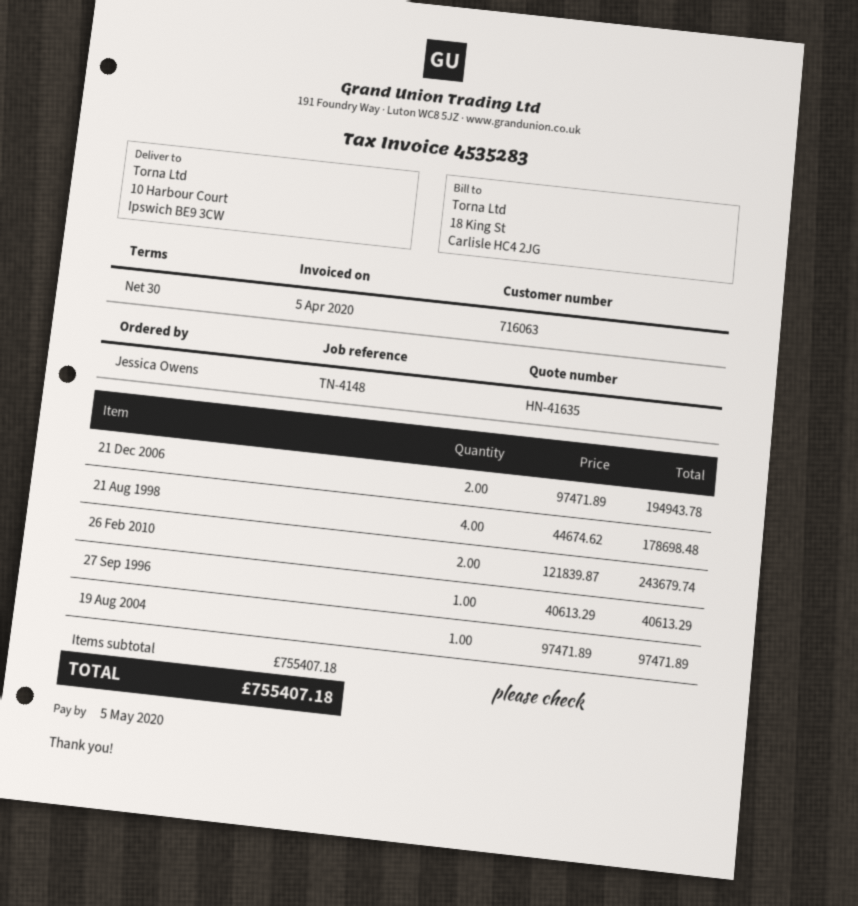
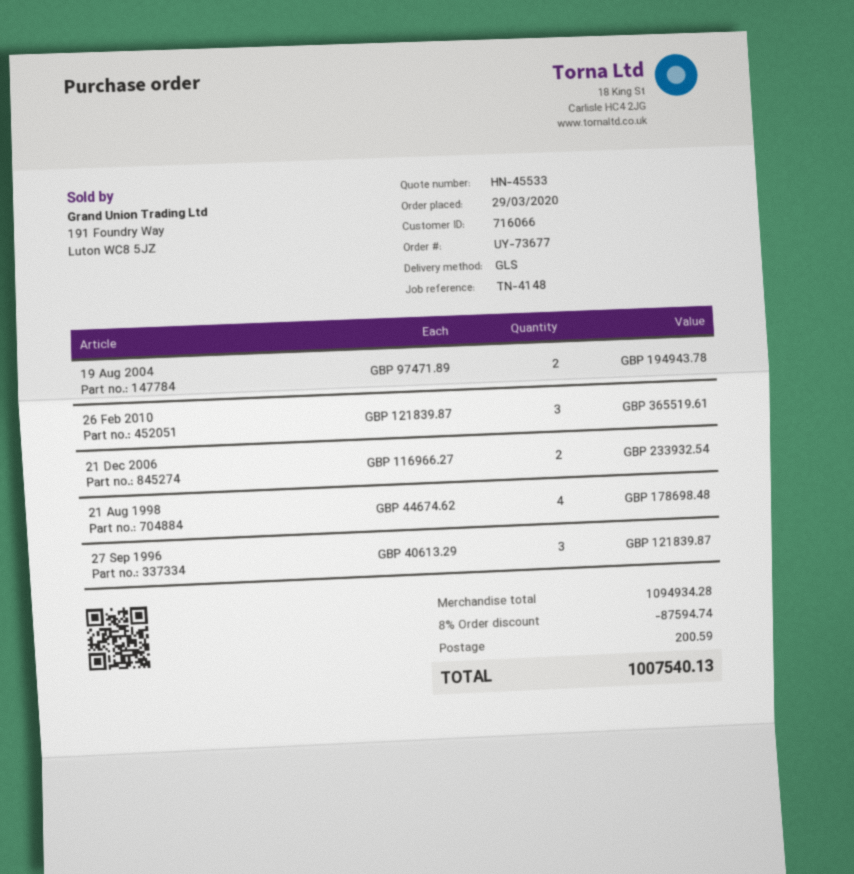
quote number: HN-41635 -> HN-45533
customer number: 716063 -> 716066
21 Dec 2006: 2 x 97471.89 = 194943.78 -> 2 x 116966.27 = 233932.54
26 Feb 2010: 2 x 121839.87 = 243679.74 -> 3 x 121839.87 = 365519.61
27 Sep 1996: 1 x 40613.29 = 40613.29 -> 3 x 40613.29 = 121839.87
19 Aug 2004: 1 x 97471.89 = 97471.89 -> 2 x 97471.89 = 194943.78
subtotal: 755407.18 -> 1094934.28
discount: none -> 8% = 87594.74
shipping: none -> 200.59
total: 755407.18 -> 1007540.13

